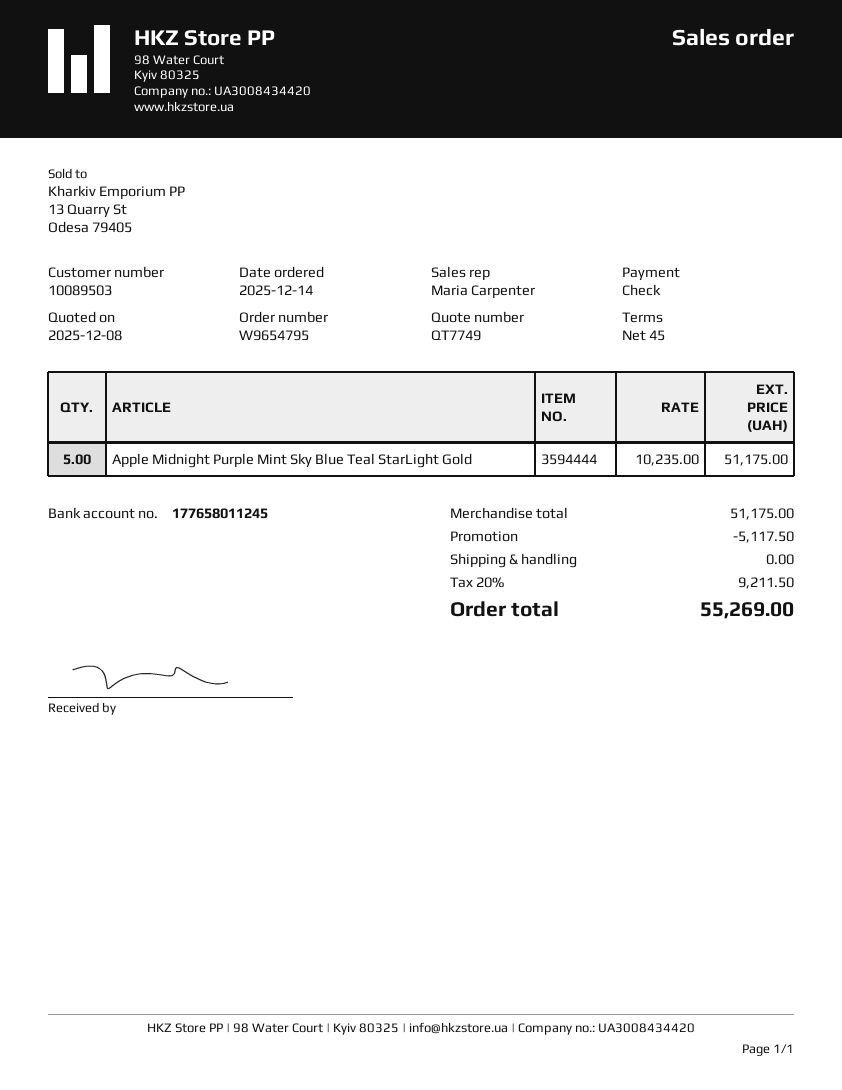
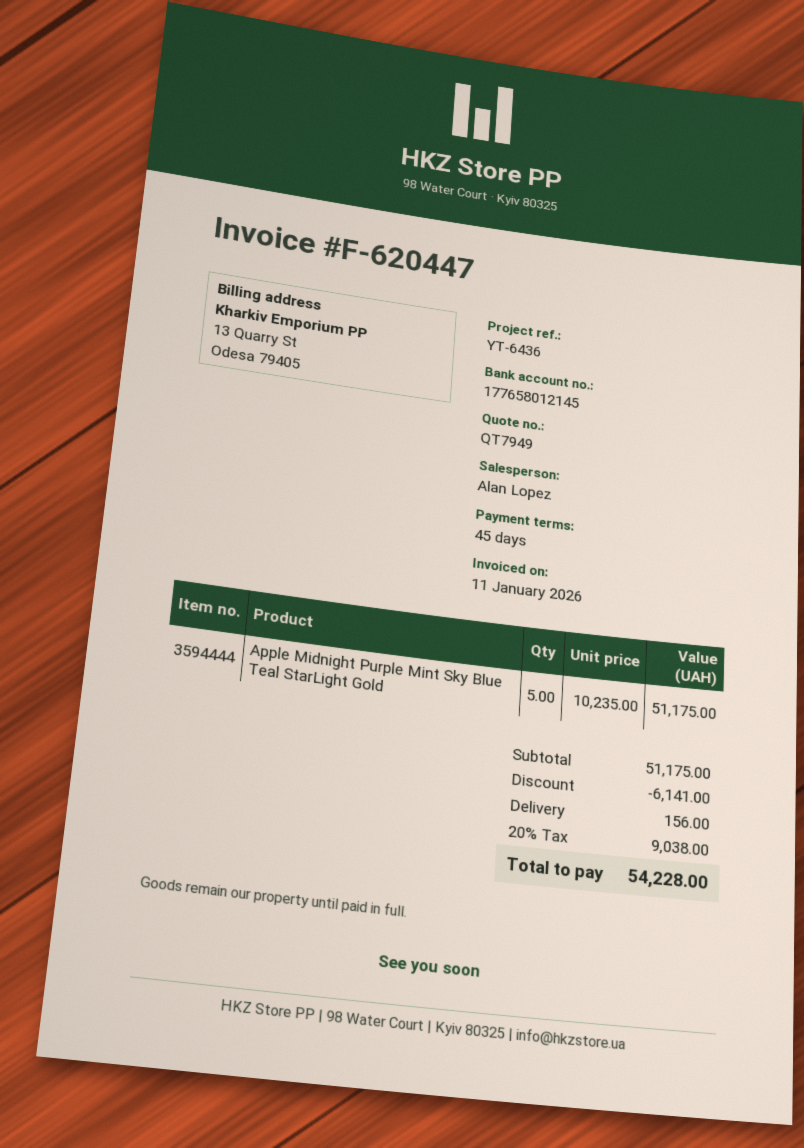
quote number: QT7749 -> QT7949
sales rep: Maria Carpenter -> Alan Lopez
bank account: 177658011245 -> 177658012145
discount: 5117.50 -> 6141.00
shipping: 0.00 -> 156.00
tax: 20% = 9211.50 -> 20% = 9038.00
total: 55269.00 -> 54228.00

